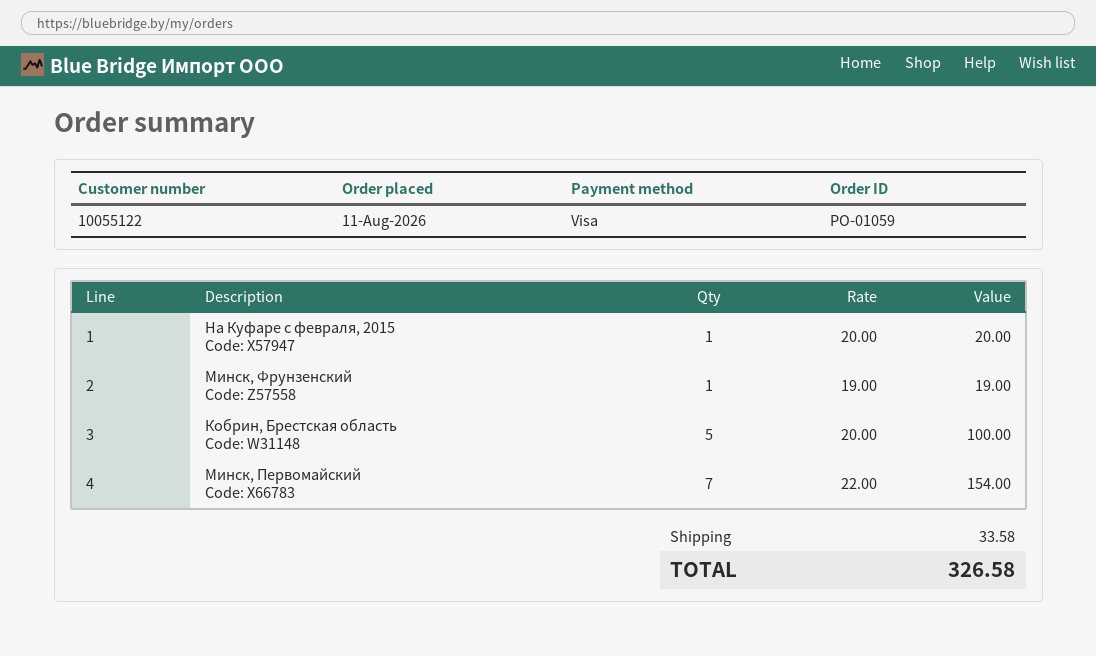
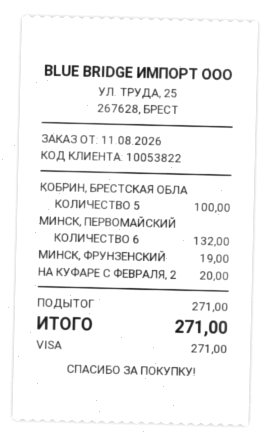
customer number: 10055122 -> 10053822
Минск, Первомайский: 7 for 154.00 -> 6 for 132.00
shipping: 33.58 -> none
total: 326.58 -> 271.00

